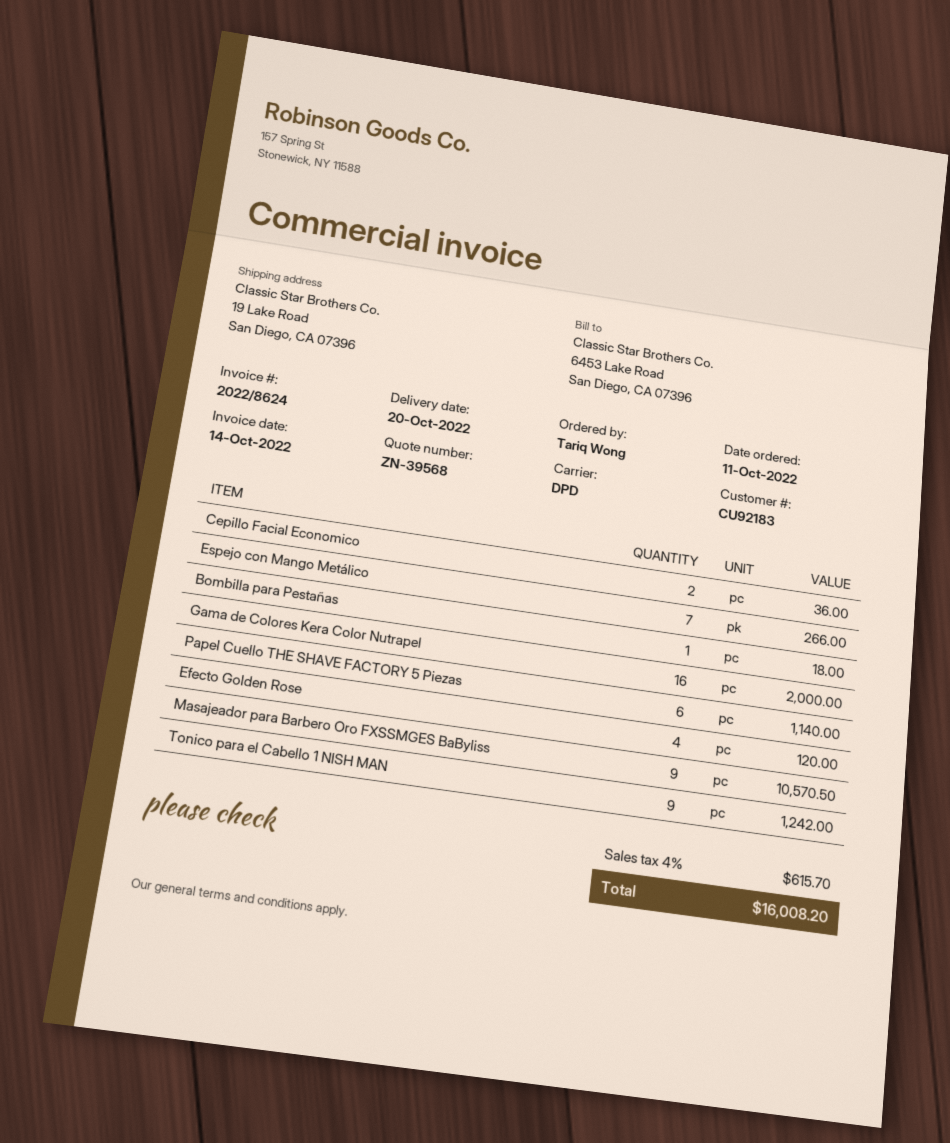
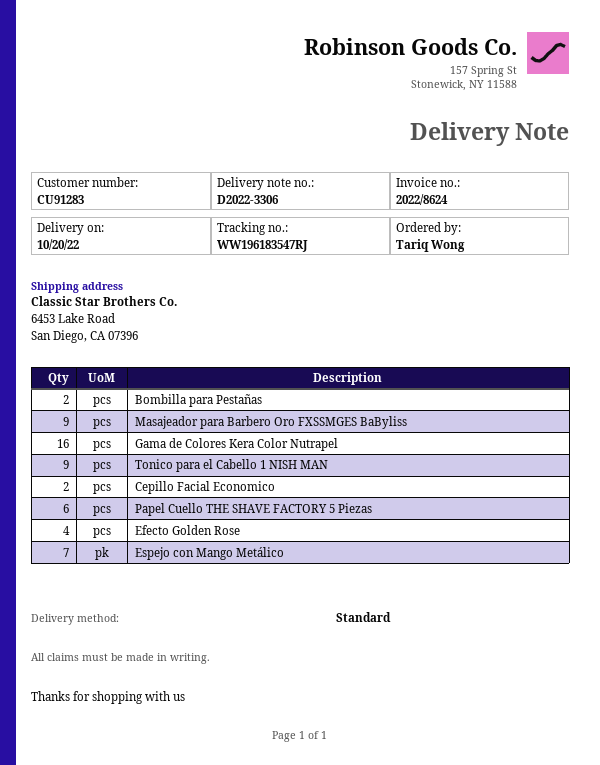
customer number: CU92183 -> CU91283
shipping method: DPD -> standard
ship to: 19 Lake Road, San Diego, CA 07396 -> 6453 Lake Road, San Diego, CA 07396
Bombilla para Pestañas: 1 -> 2

